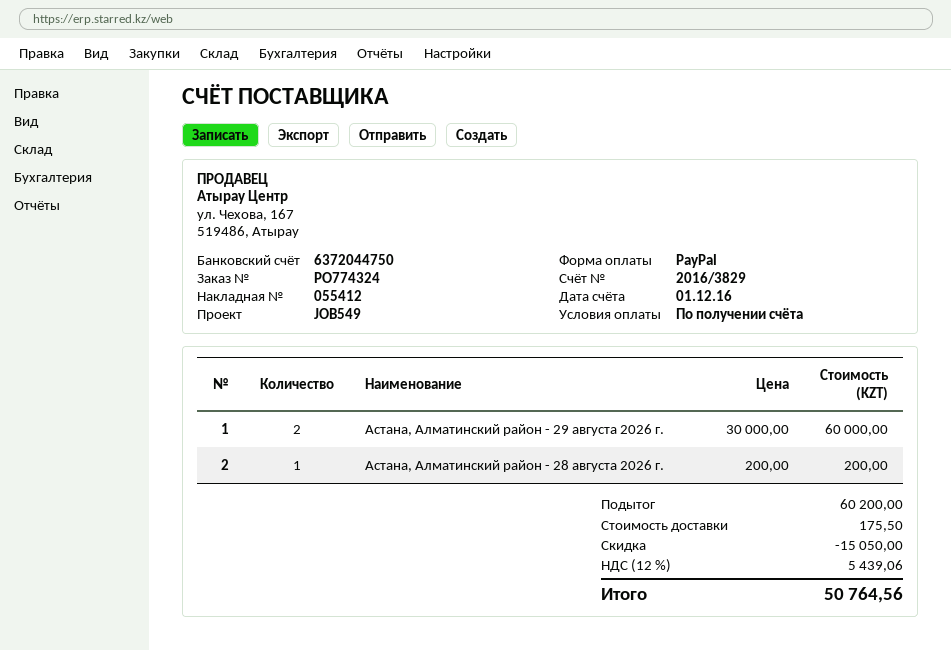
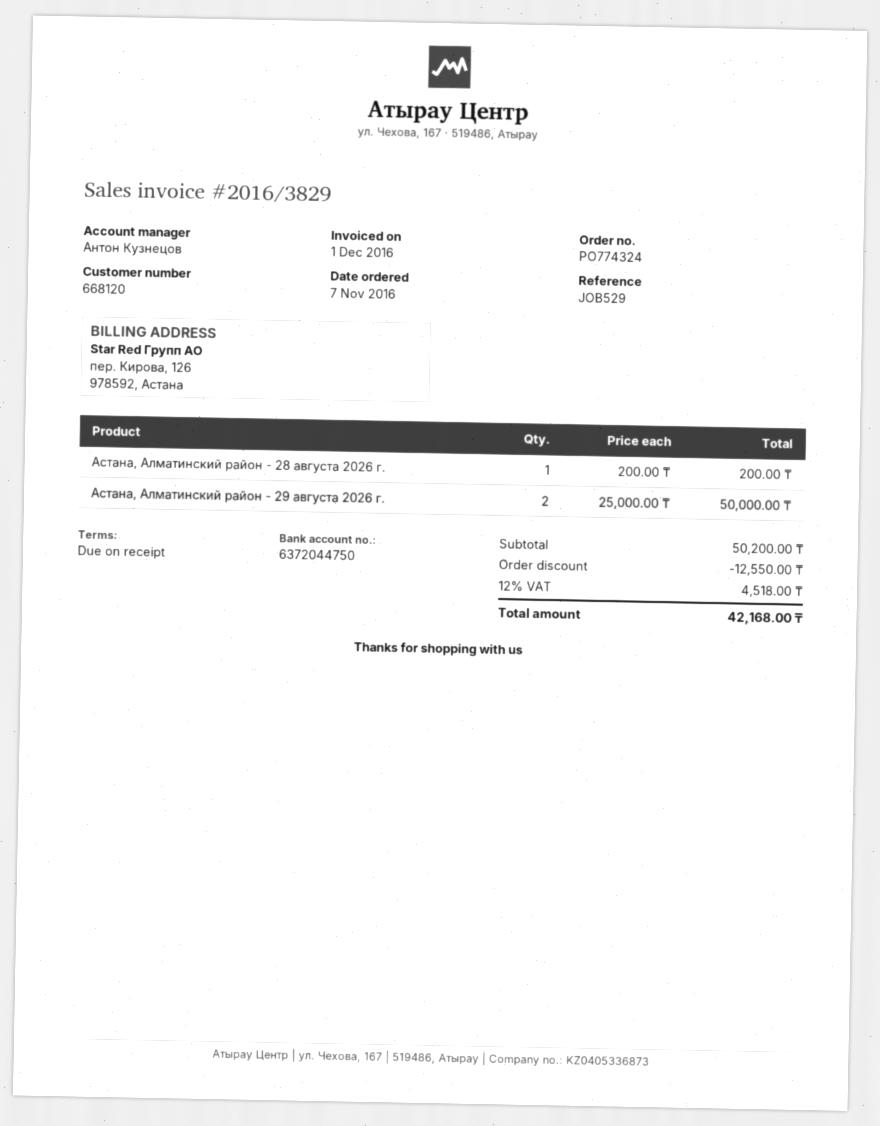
reference: JOB549 -> JOB529
Астана, Алматинский район - 29 августа 2026 г.: 2 x 30000.00 = 60000.00 -> 2 x 25000.00 = 50000.00
subtotal: 60200.00 -> 50200.00
discount: 15050.00 -> 12550.00
shipping: 175.50 -> none
tax: 12% = 5439.06 -> 12% = 4518.00
total: 50764.56 -> 42168.00

